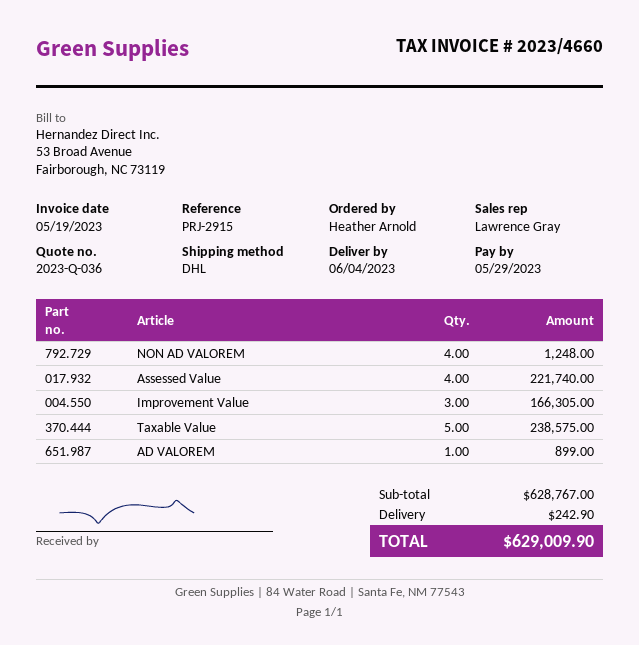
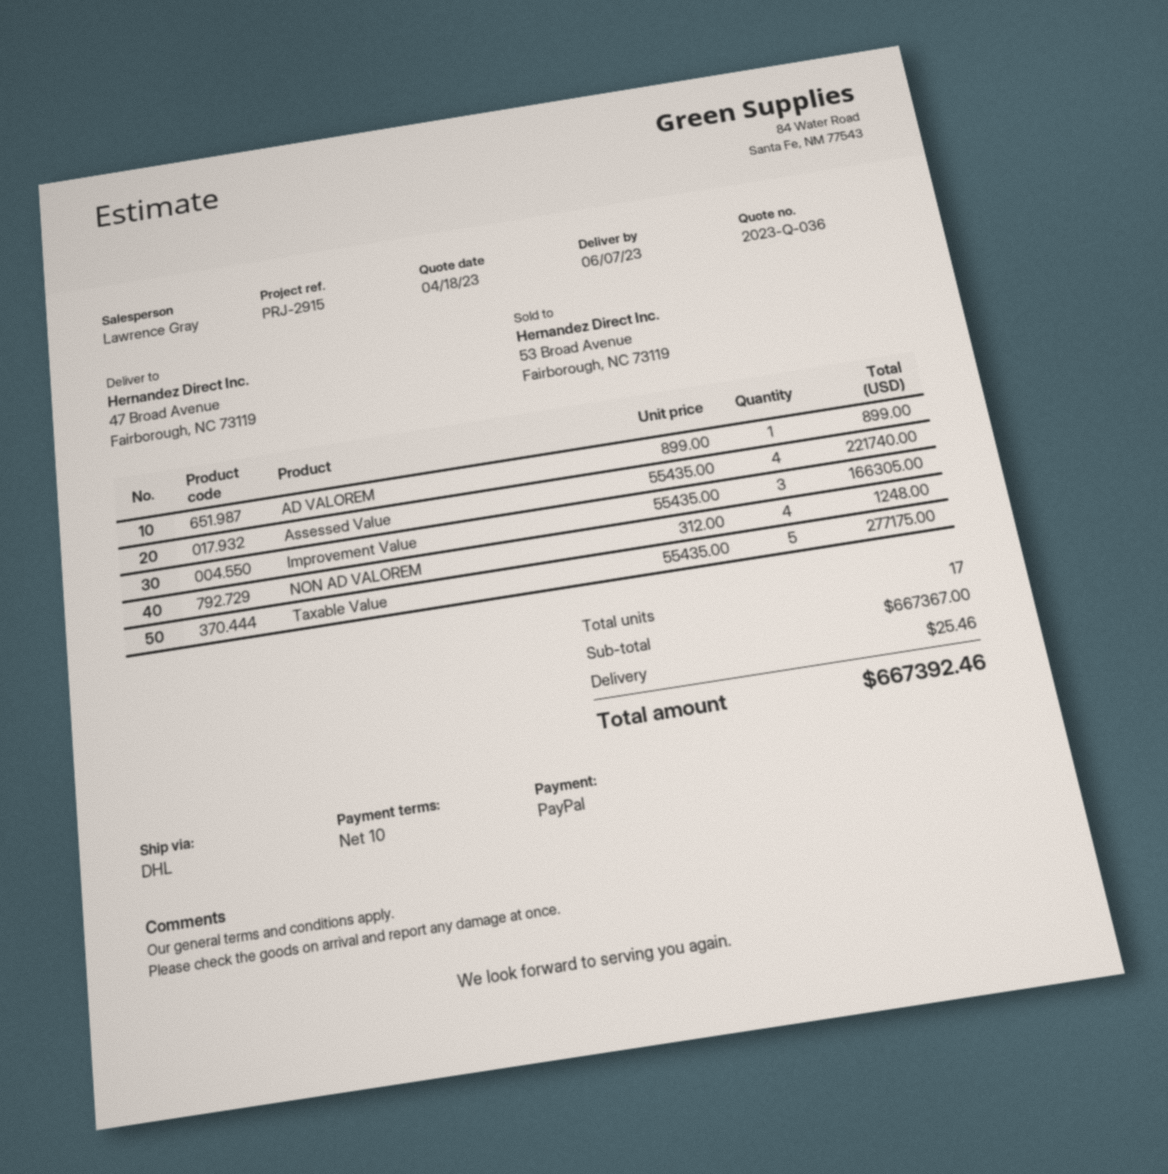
delivery date: 2023-06-04 -> 2023-06-07
Taxable Value: 5 for 238575.00 -> 5 for 277175.00
subtotal: 628767.00 -> 667367.00
shipping: 242.90 -> 25.46
total: 629009.90 -> 667392.46

